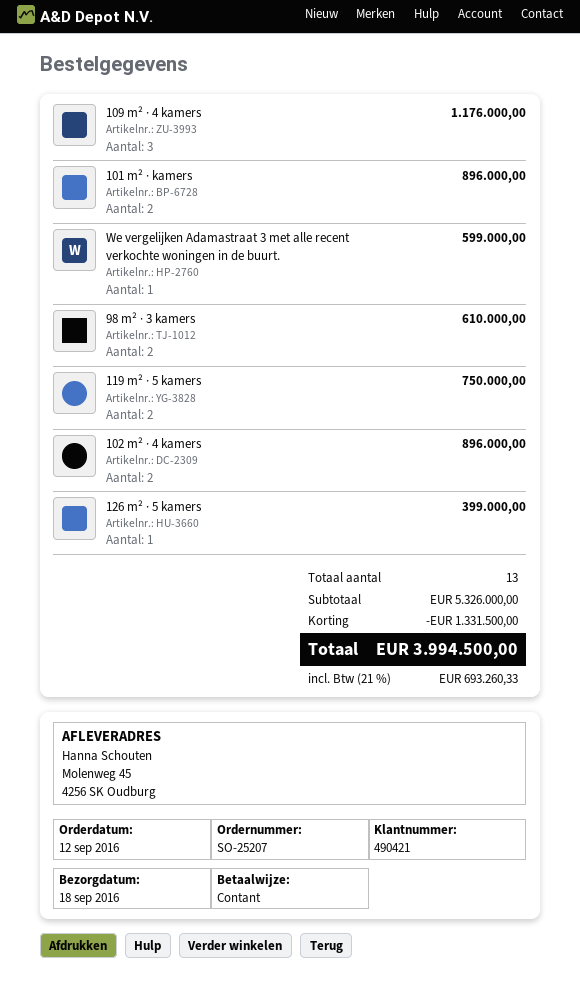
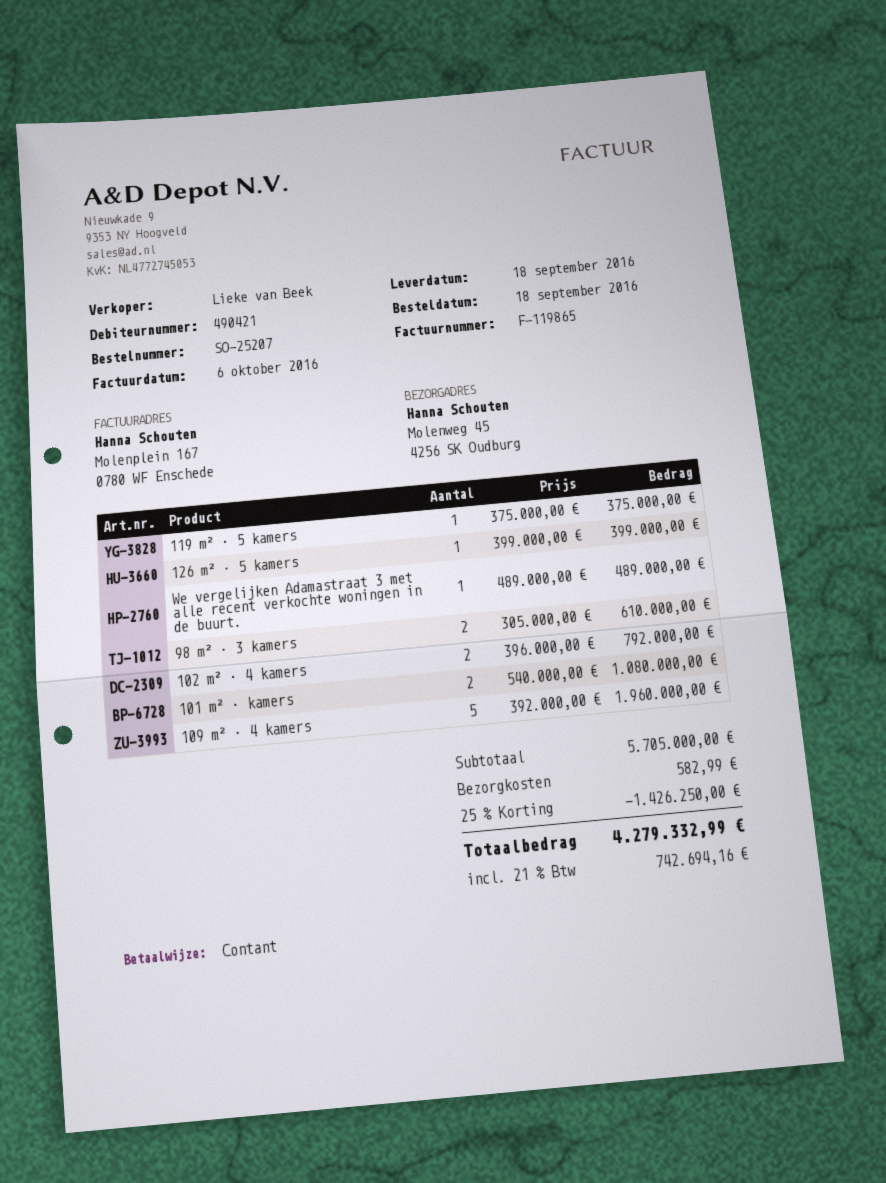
order date: 2016-09-12 -> 2016-09-18
109 m² · 4 kamers: 3 for 1176000.00 -> 5 for 1960000.00
101 m² · kamers: 2 for 896000.00 -> 2 for 1080000.00
We vergelijken Adamastraat 3 met alle recent verkochte woningen in de buurt.: 1 for 599000.00 -> 1 for 489000.00
119 m² · 5 kamers: 2 for 750000.00 -> 1 for 375000.00
102 m² · 4 kamers: 2 for 896000.00 -> 2 for 792000.00
subtotal: 5326000.00 -> 5705000.00
discount: 1331500.00 -> 1426250.00
shipping: none -> 582.99
tax: 21% = 693260.33 -> 21% = 742694.16
total: 3994500.00 -> 4279332.99

